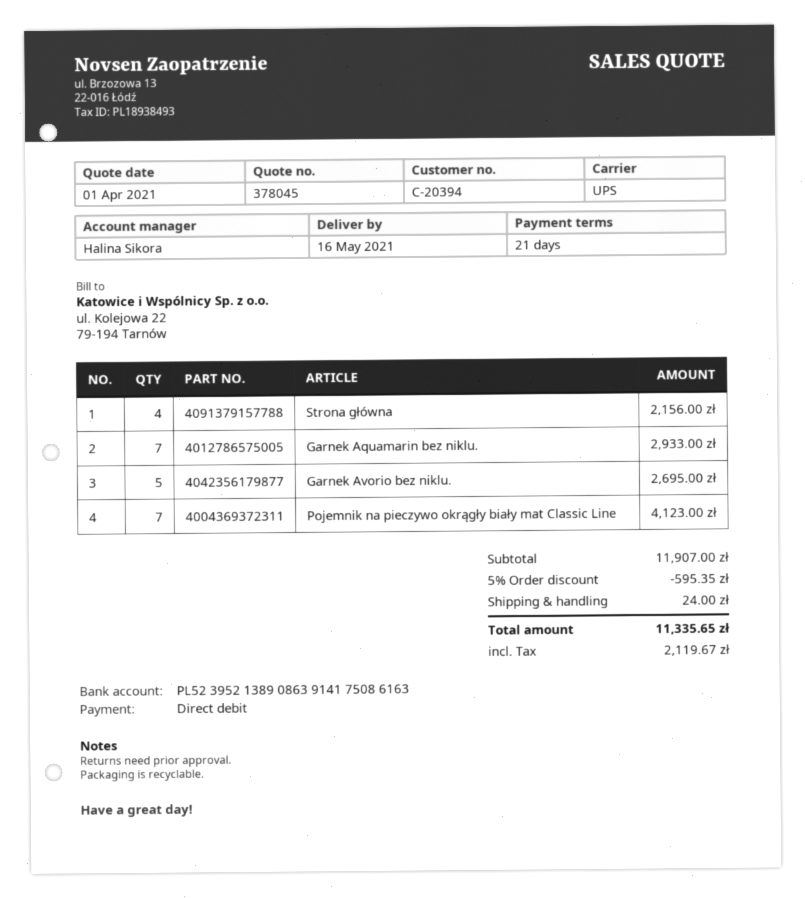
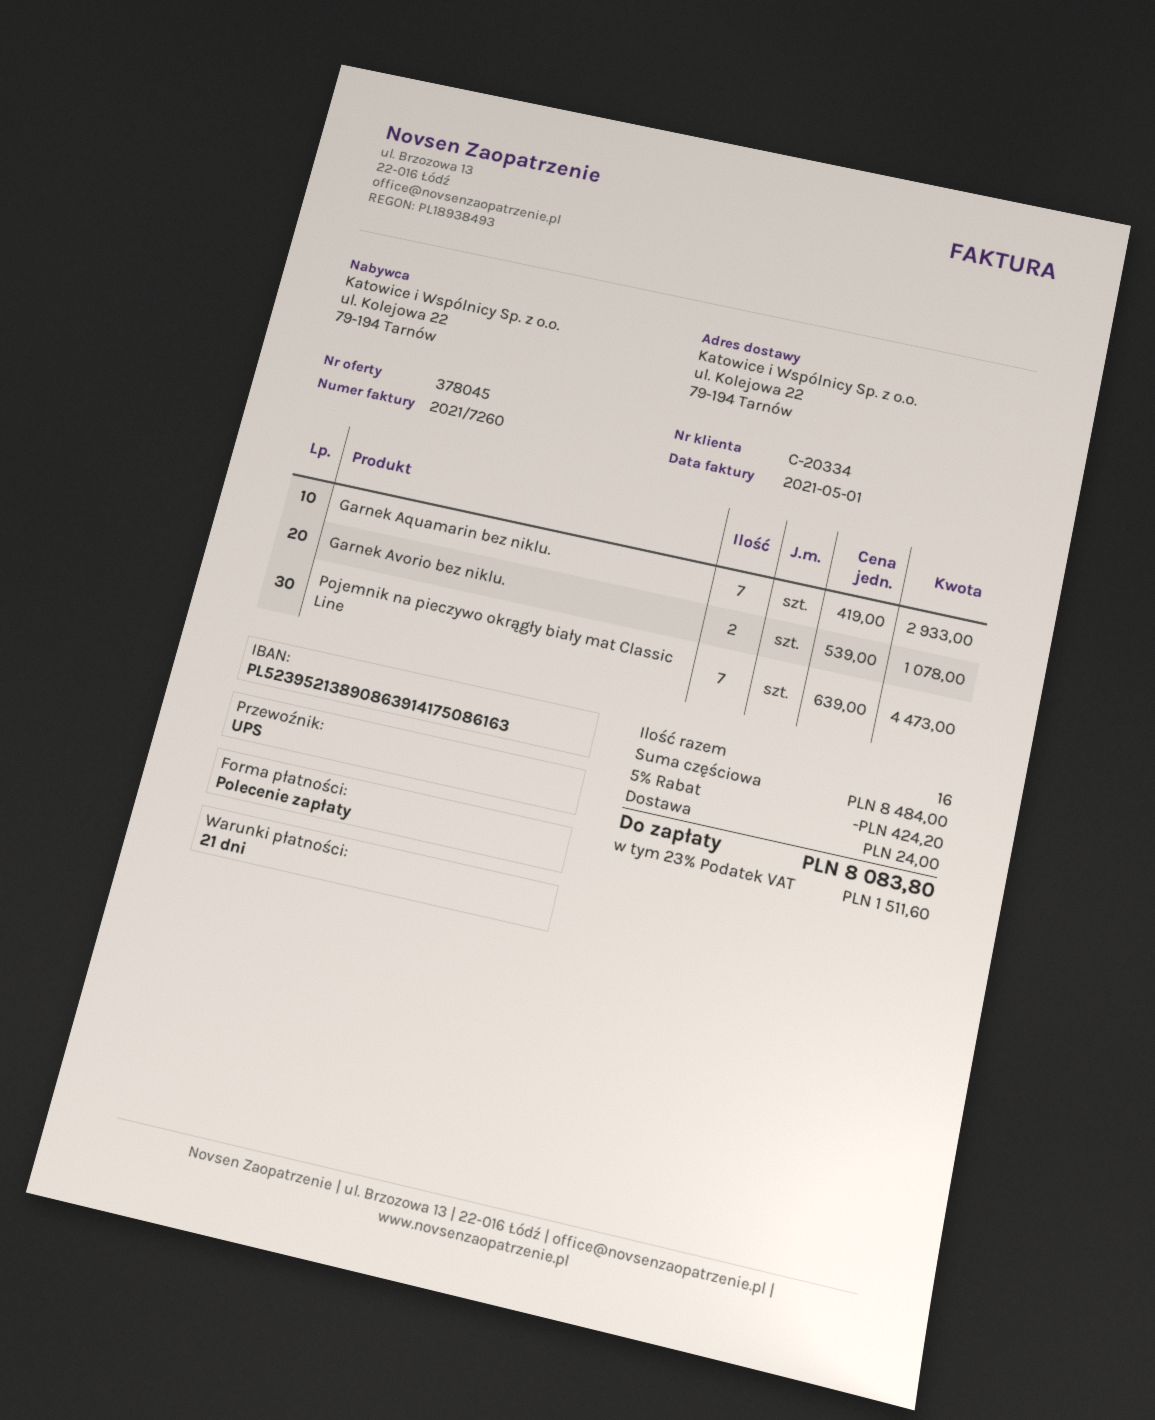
customer number: C-20394 -> C-20334
Strona główna: 4 for 2156.00 -> none
Garnek Avorio bez niklu.: 5 for 2695.00 -> 2 for 1078.00
Pojemnik na pieczywo okrągły biały mat Classic Line: 7 for 4123.00 -> 7 for 4473.00
subtotal: 11907.00 -> 8484.00
discount: 5% = 595.35 -> 5% = 424.20
tax: 2119.67 -> 1511.60
total: 11335.65 -> 8083.80

